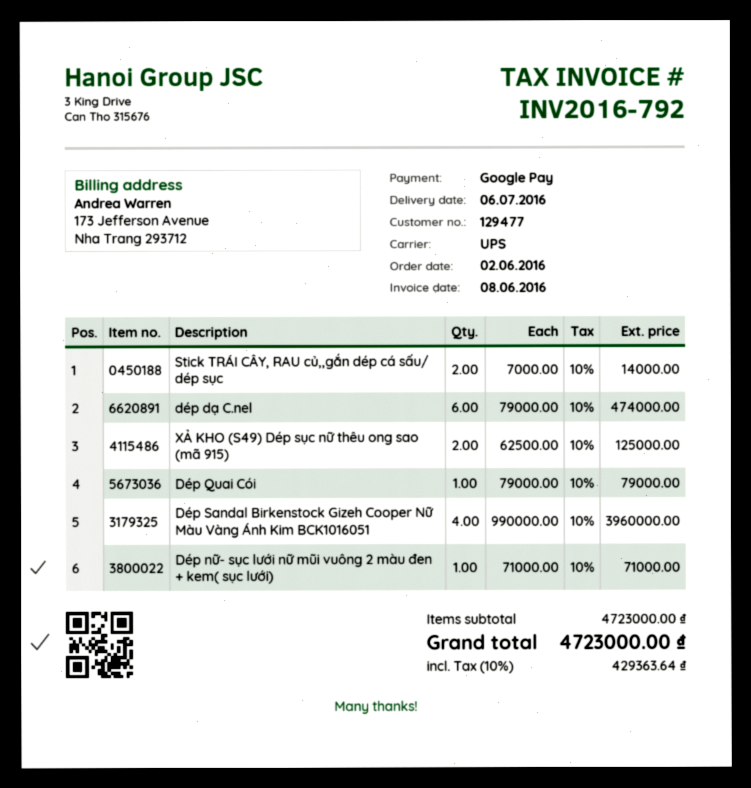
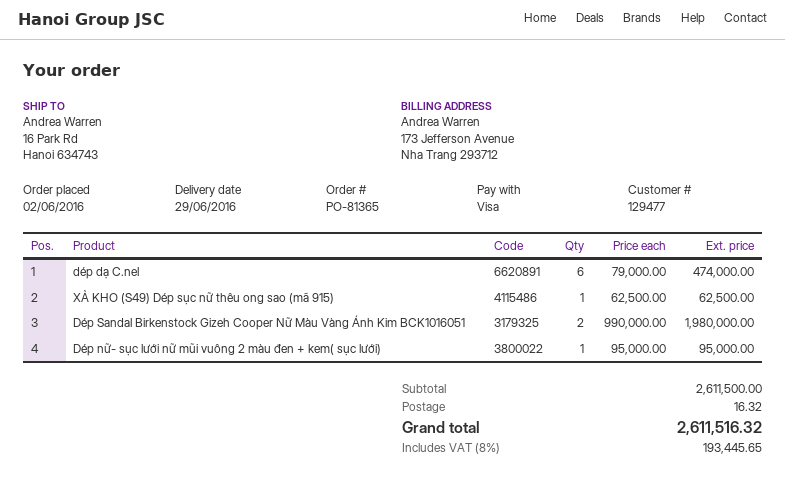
delivery date: 2016-07-06 -> 2016-06-29
payment method: Google Pay -> Visa
Stick TRÁI CÂY, RAU củ,,gắn dép cá sấu/ dép sục: 2 x 7000.00 = 14000.00 -> none
XẢ KHO (S49) Dép sục nữ thêu ong sao (mã 915): 2 x 62500.00 = 125000.00 -> 1 x 62500.00 = 62500.00
Dép Quai Cói: 1 x 79000.00 = 79000.00 -> none
Dép Sandal Birkenstock Gizeh Cooper Nữ Màu Vàng Ánh Kim BCK1016051: 4 x 990000.00 = 3960000.00 -> 2 x 990000.00 = 1980000.00
Dép nữ- sục lưới nữ mũi vuông 2 màu đen + kem( sục lưới): 1 x 71000.00 = 71000.00 -> 1 x 95000.00 = 95000.00
subtotal: 4723000.00 -> 2611500.00
shipping: none -> 16.32
tax: 10% = 429363.64 -> 8% = 193445.65
total: 4723000.00 -> 2611516.32

